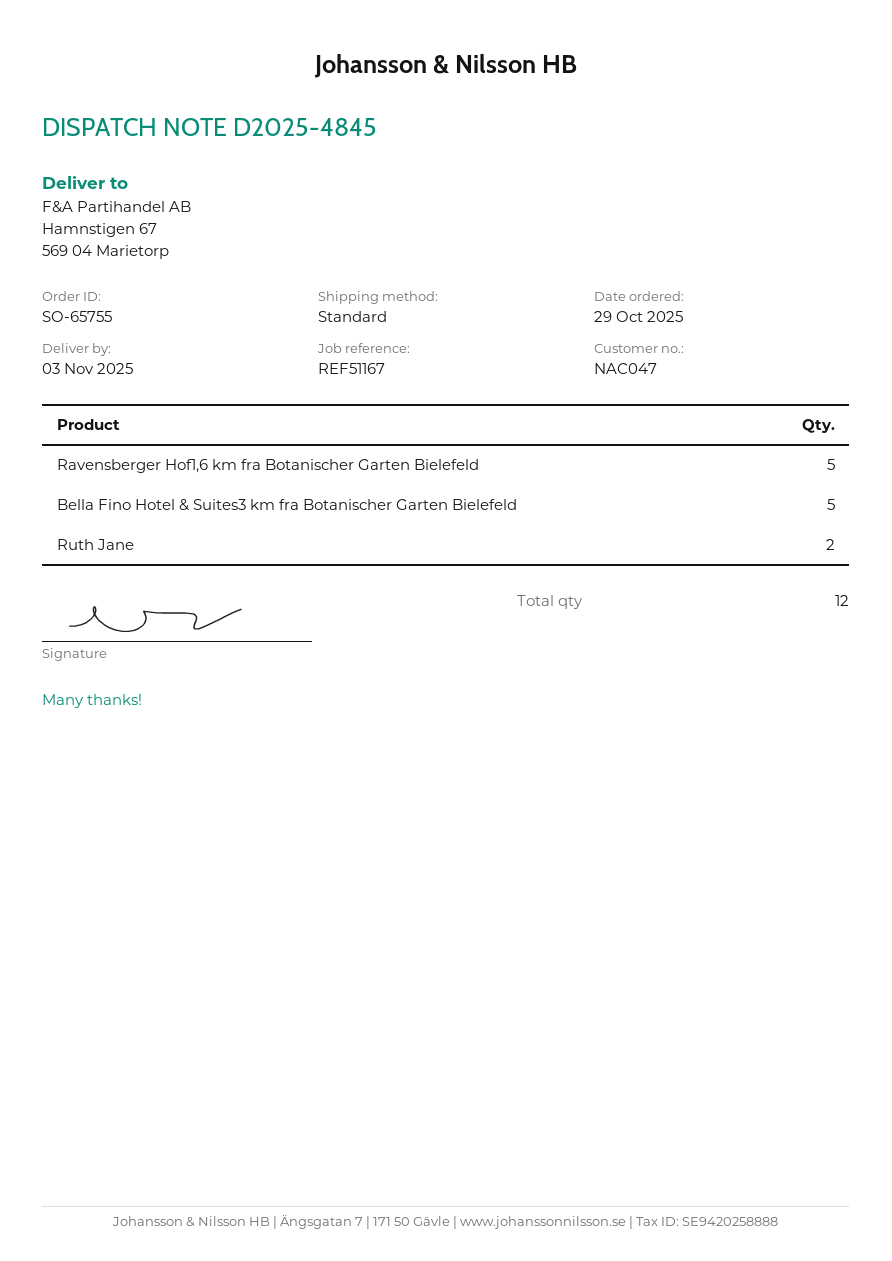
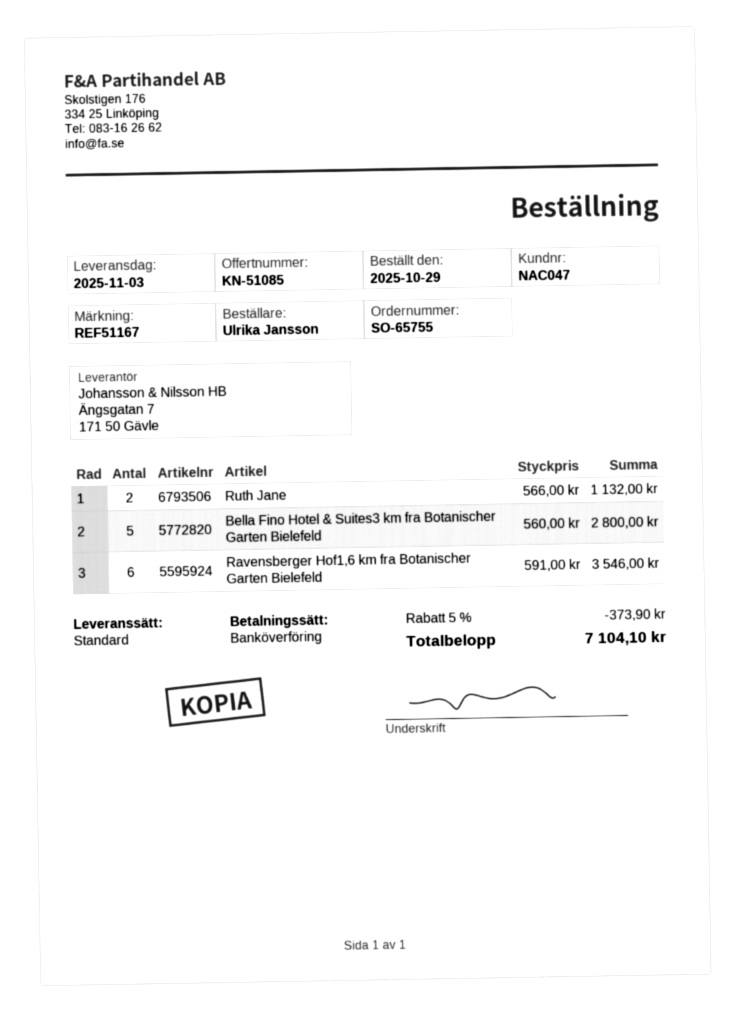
Ravensberger Hof1,6 km fra Botanischer Garten Bielefeld: 5 -> 6

